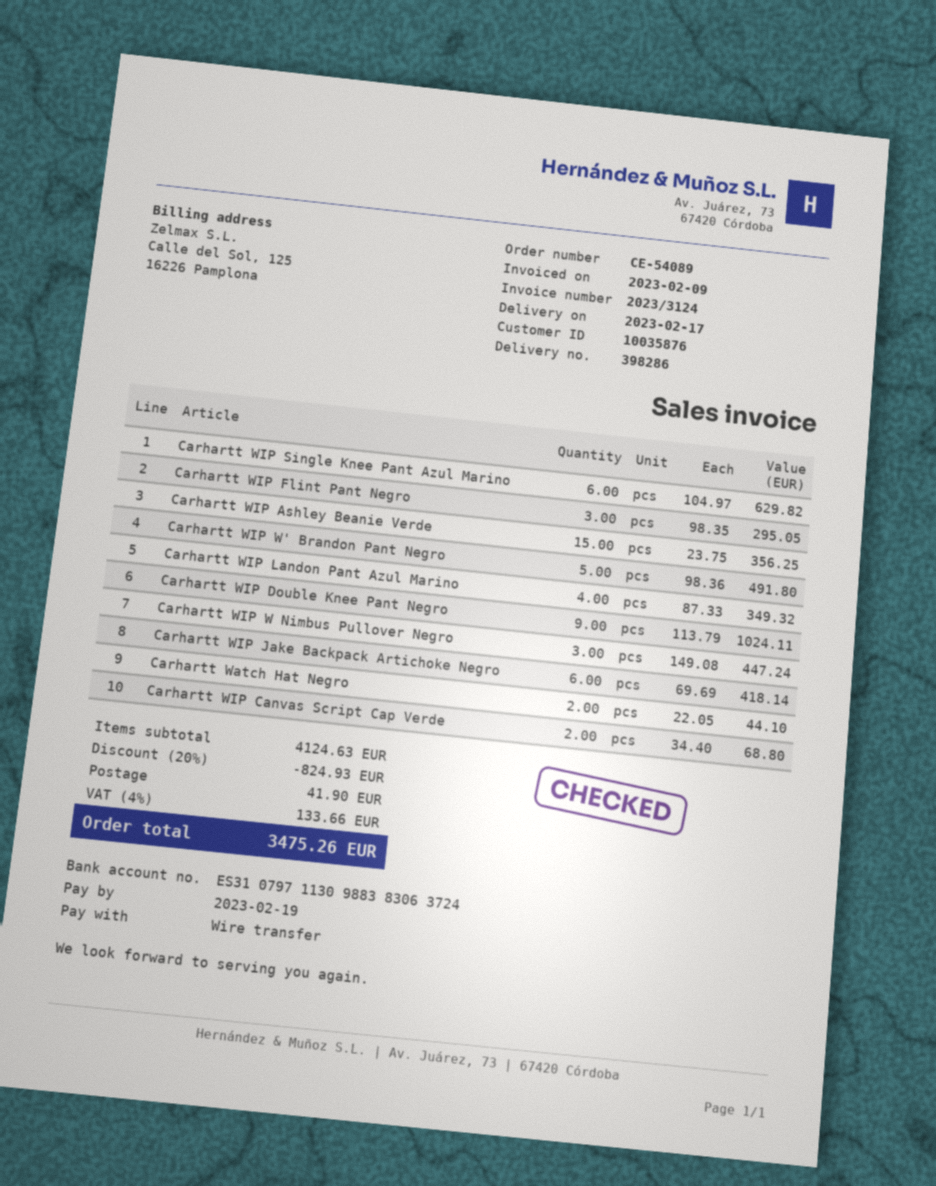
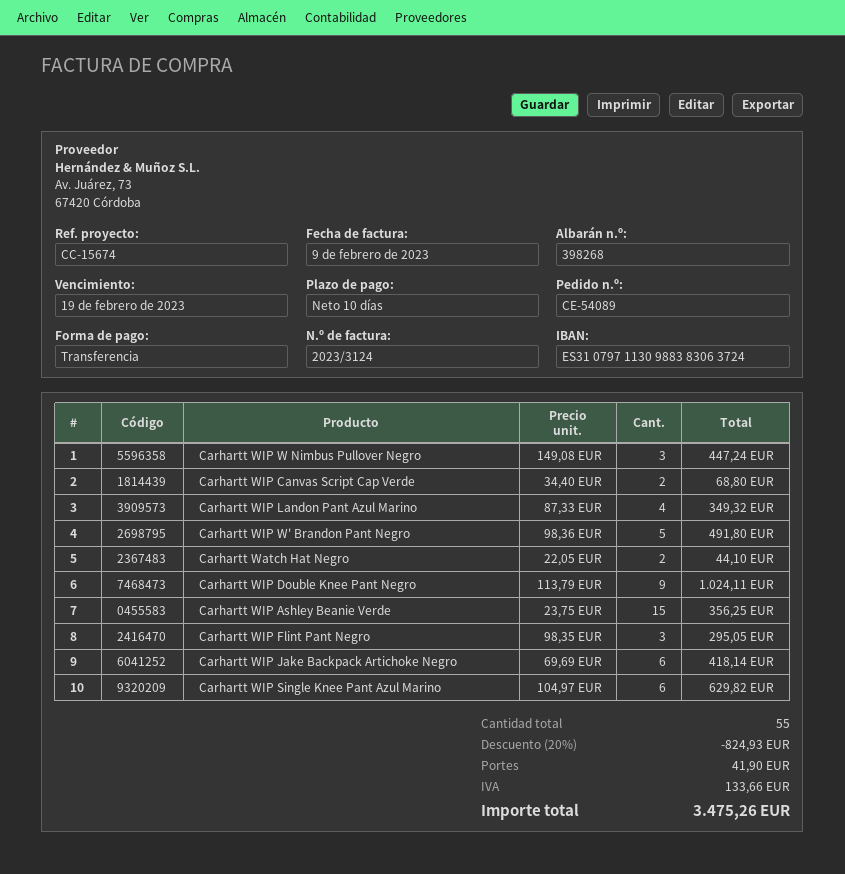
delivery note number: 398286 -> 398268

